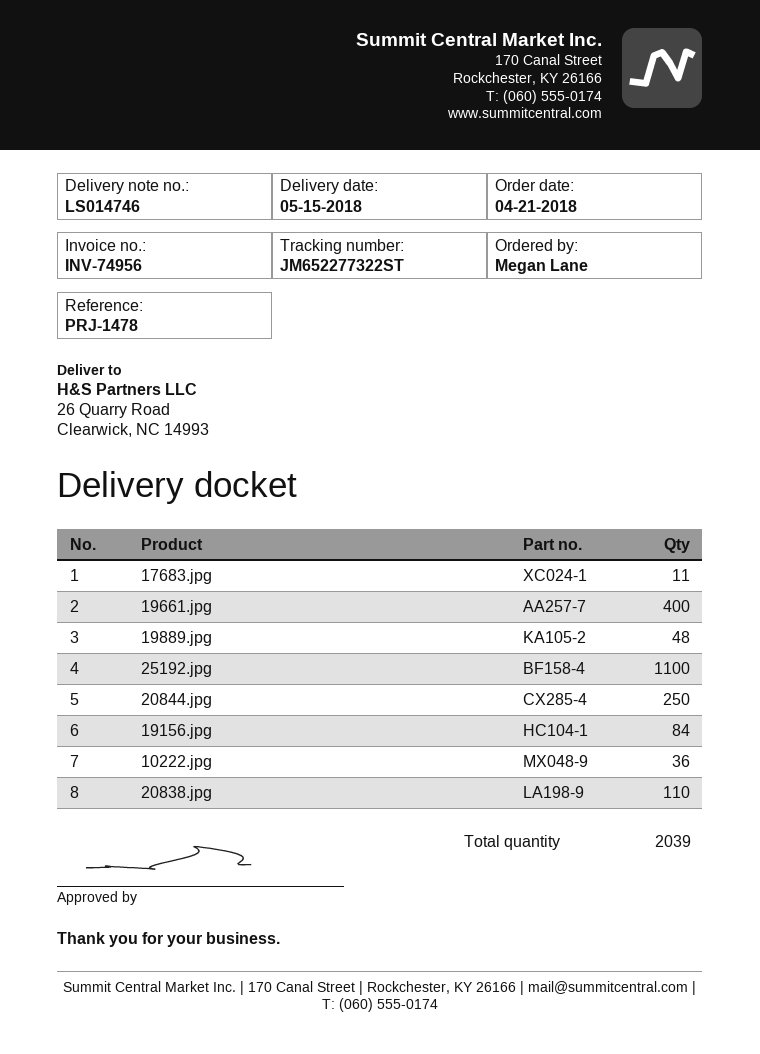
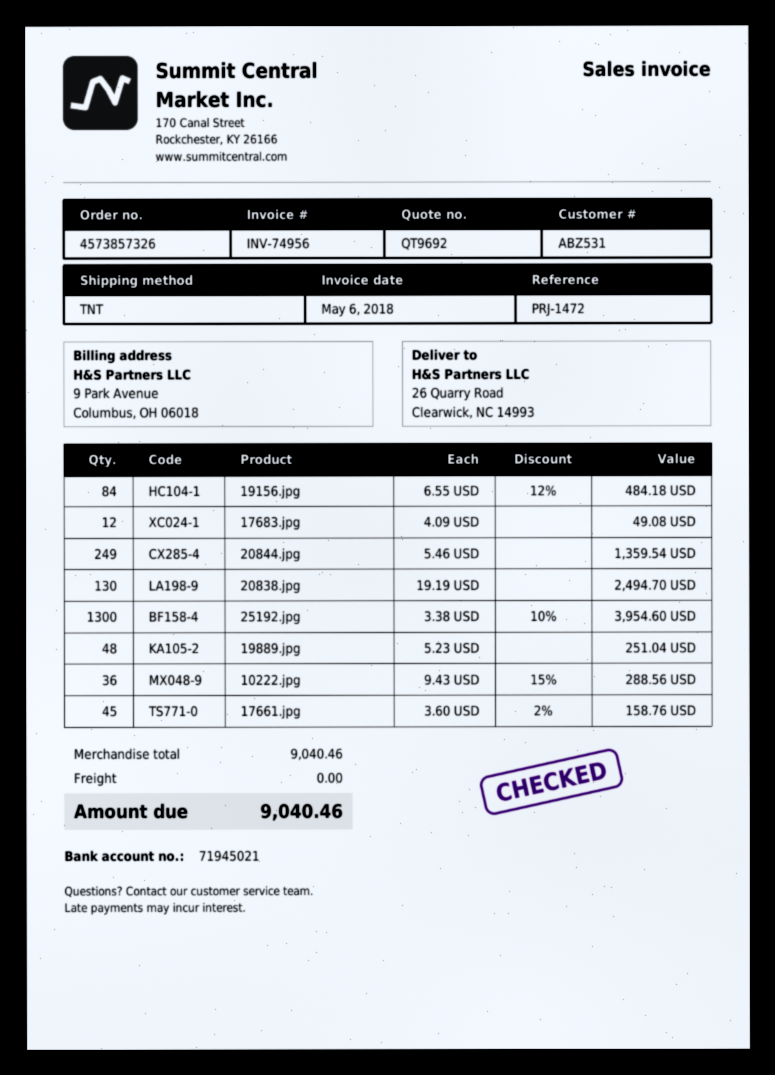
reference: PRJ-1478 -> PRJ-1472
17683.jpg: 11 -> 12
19661.jpg: 400 -> none
25192.jpg: 1100 -> 1300
20844.jpg: 250 -> 249
20838.jpg: 110 -> 130
17661.jpg: none -> 45

